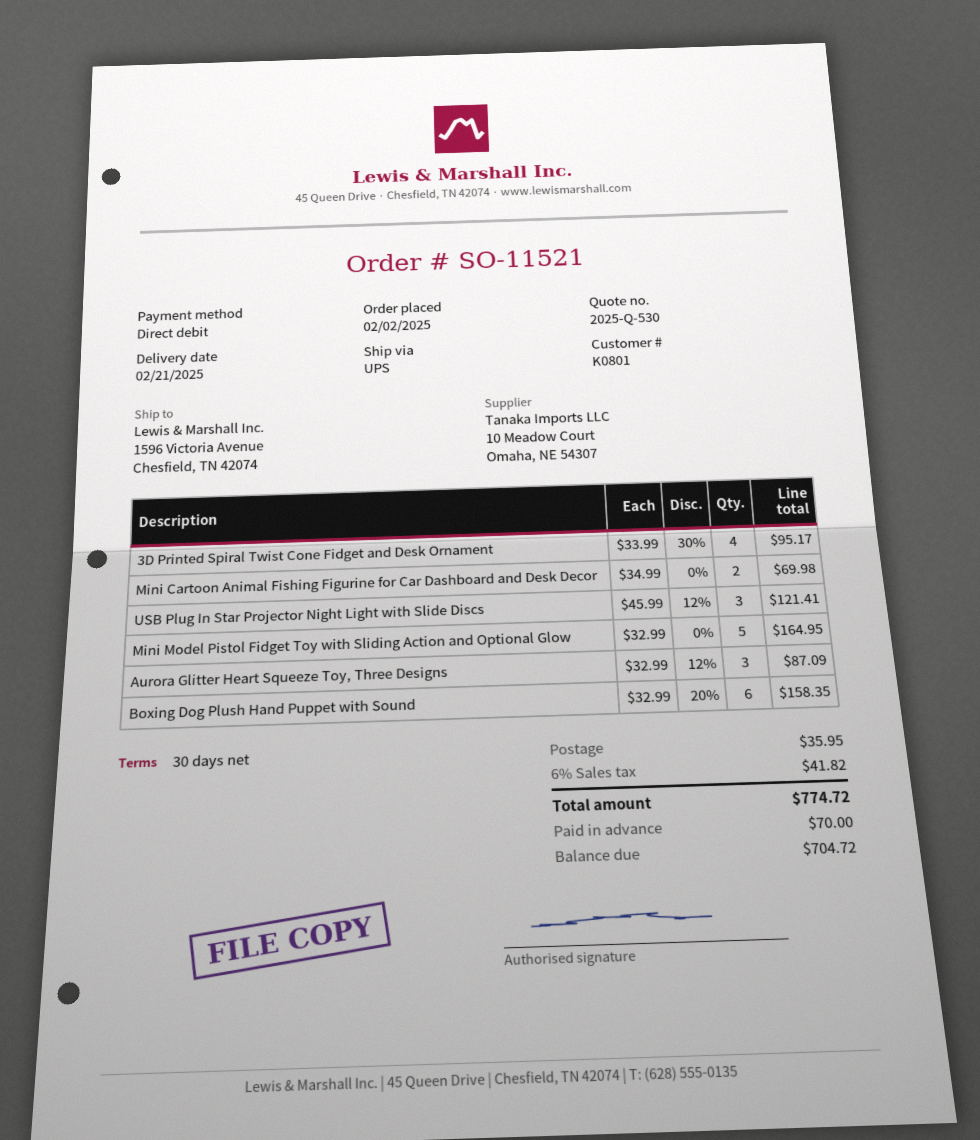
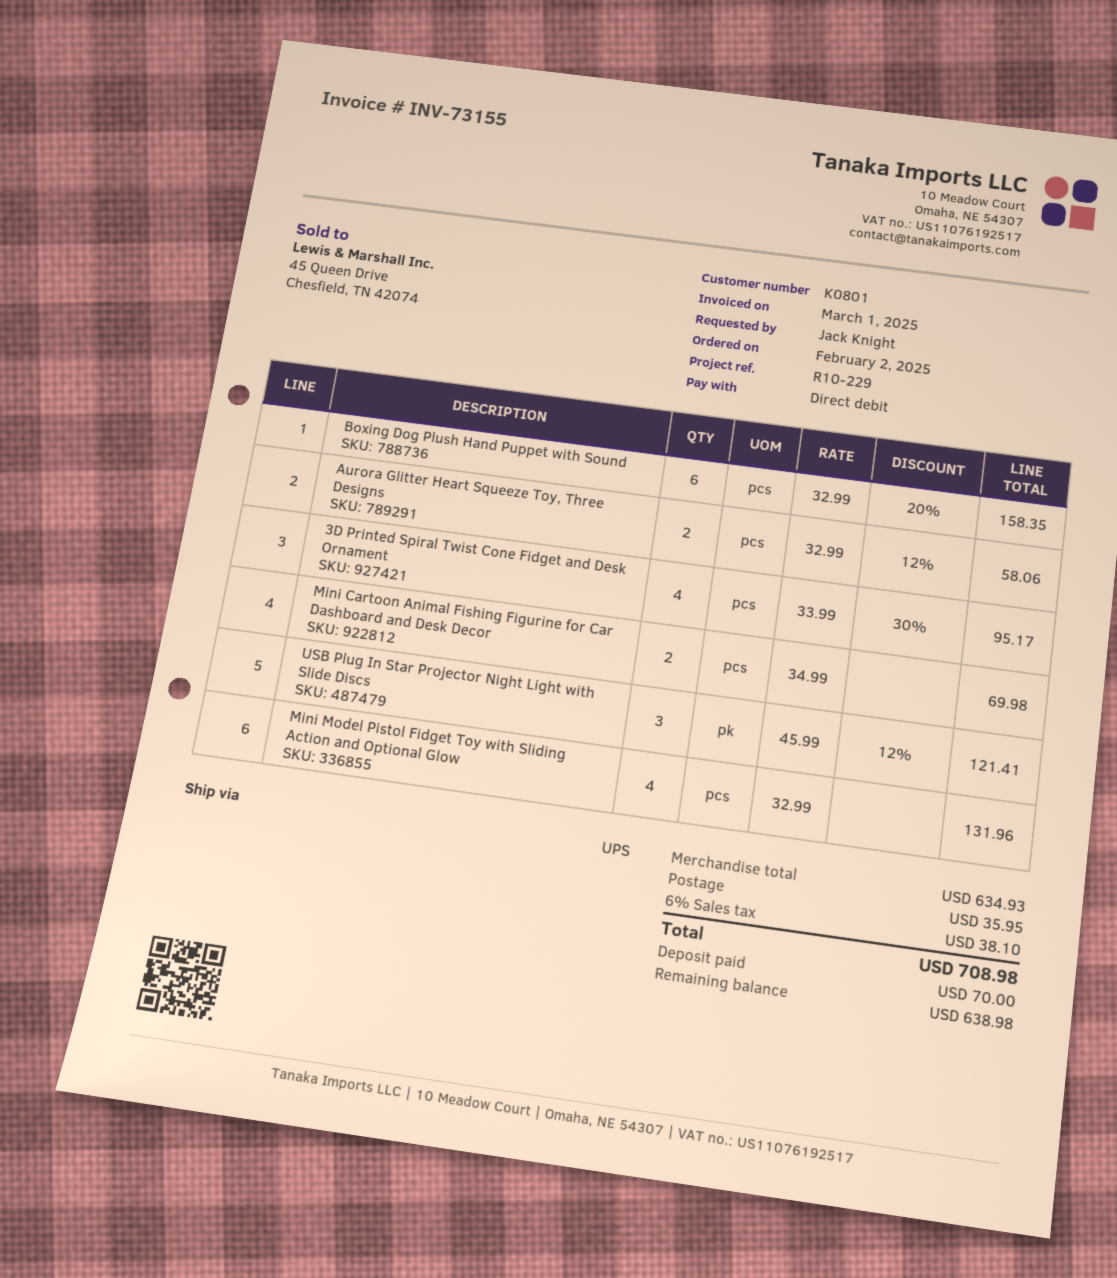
Mini Model Pistol Fidget Toy with Sliding Action and Optional Glow: 5 x 32.99 = 164.95 -> 4 x 32.99 = 131.96
Aurora Glitter Heart Squeeze Toy, Three Designs: 3 x 32.99 - 12% = 87.09 -> 2 x 32.99 - 12% = 58.06
tax: 6% = 41.82 -> 6% = 38.10
total: 774.72 -> 708.98
balance: 704.72 -> 638.98

